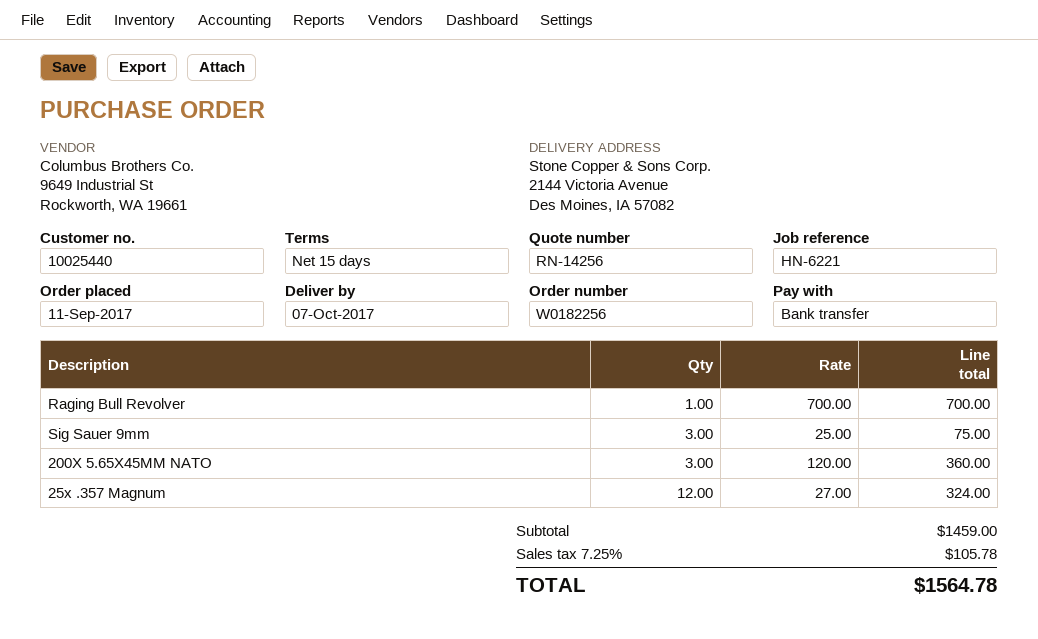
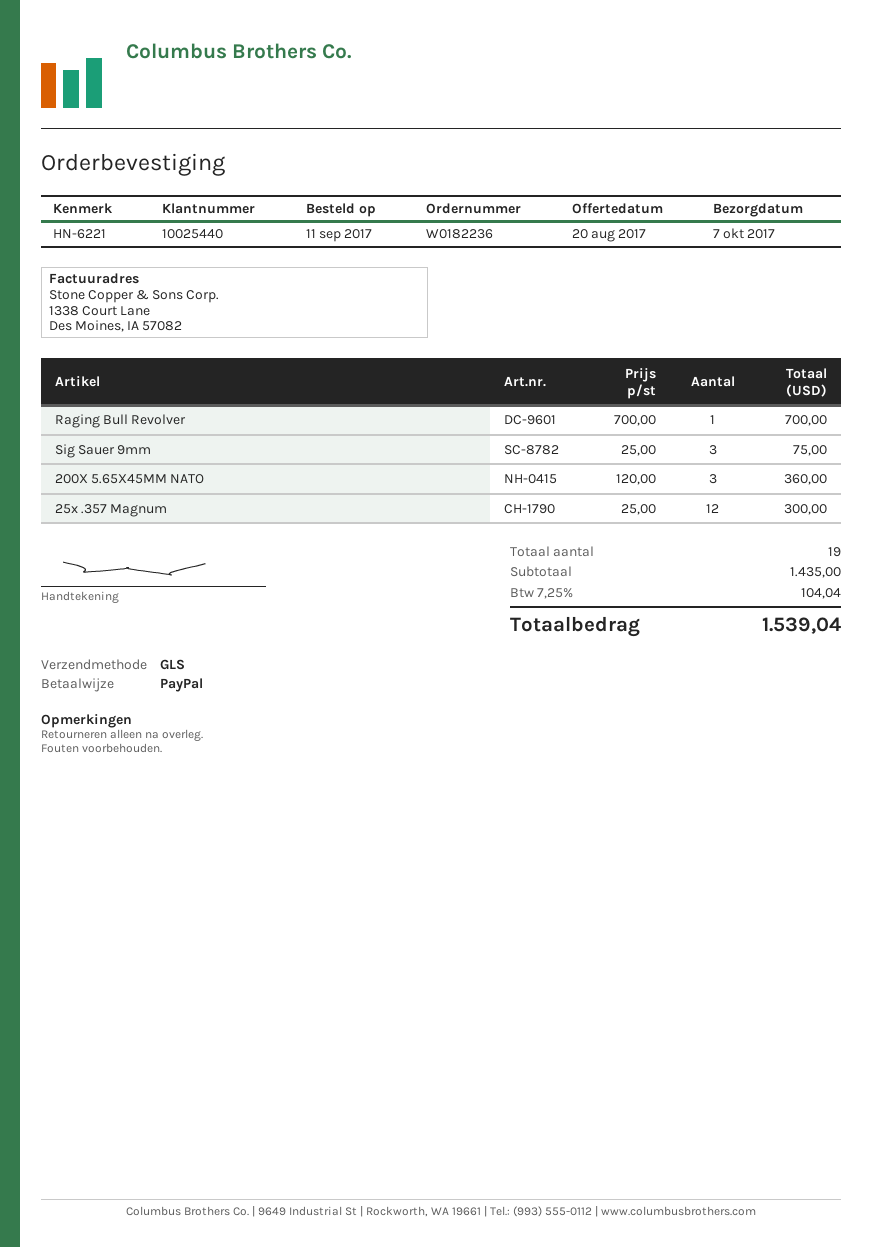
order number: W0182256 -> W0182236
payment method: bank transfer -> PayPal
25x .357 Magnum: 12 x 27.00 = 324.00 -> 12 x 25.00 = 300.00
subtotal: 1459.00 -> 1435.00
tax: 7.25% = 105.78 -> 7.25% = 104.04
total: 1564.78 -> 1539.04

